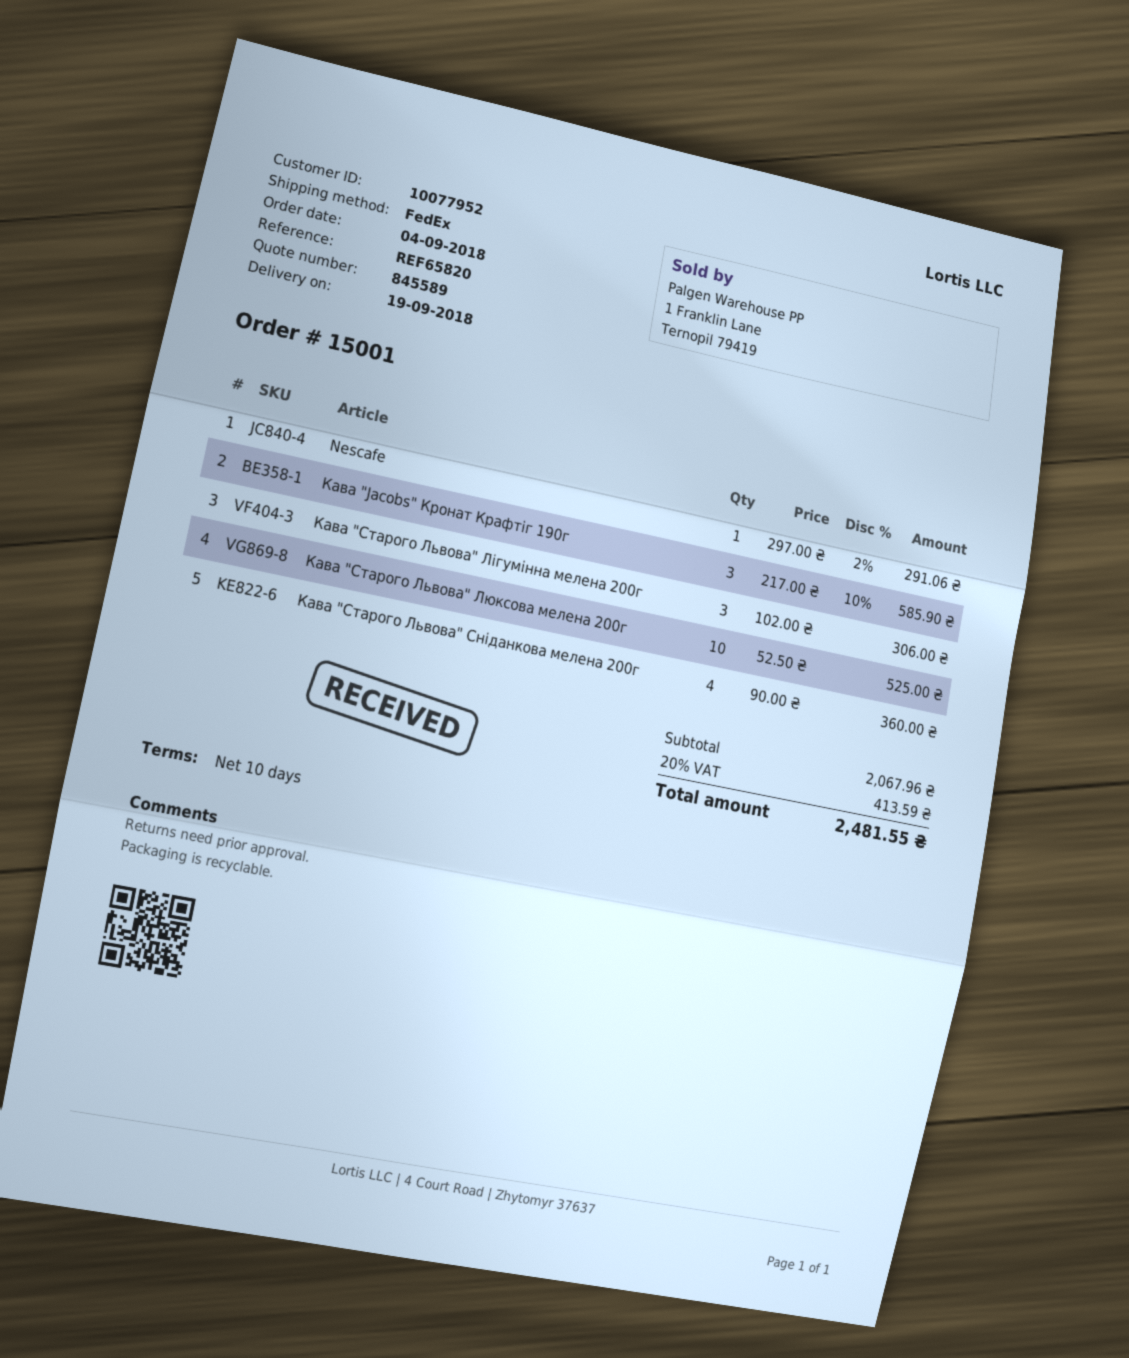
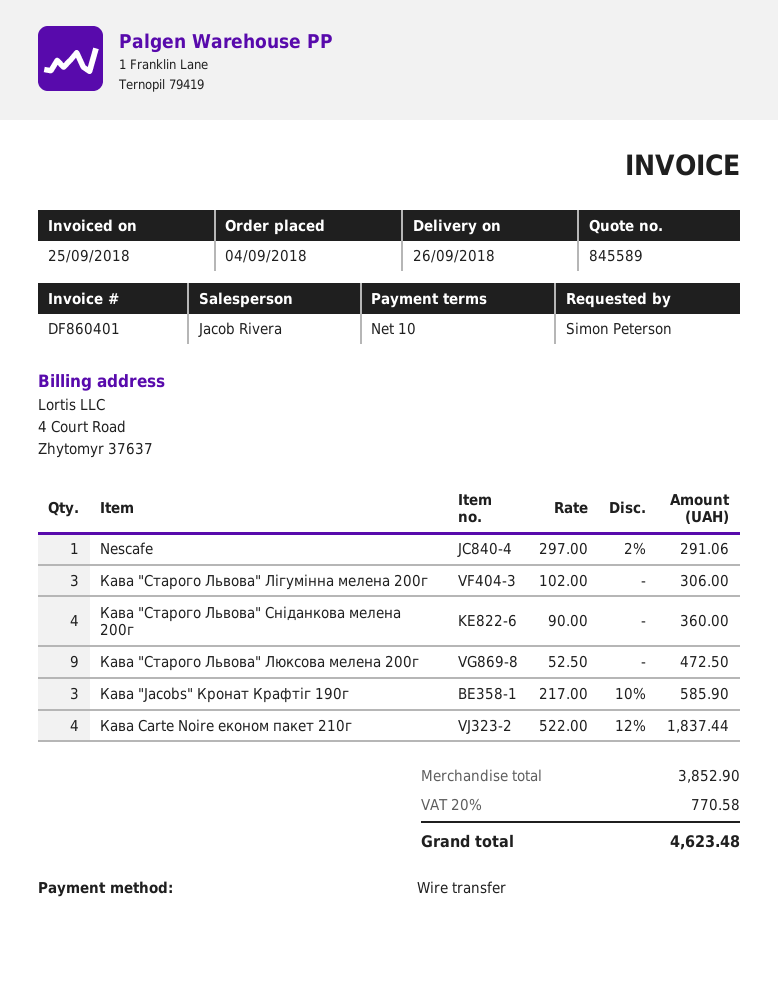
delivery date: 2018-09-19 -> 2018-09-26
Кава "Старого Львова" Люксова мелена 200г: 10 x 52.50 = 525.00 -> 9 x 52.50 = 472.50
Кава Carte Noire економ пакет 210г: none -> 4 x 522.00 - 12% = 1837.44
subtotal: 2067.96 -> 3852.90
tax: 20% = 413.59 -> 20% = 770.58
total: 2481.55 -> 4623.48

